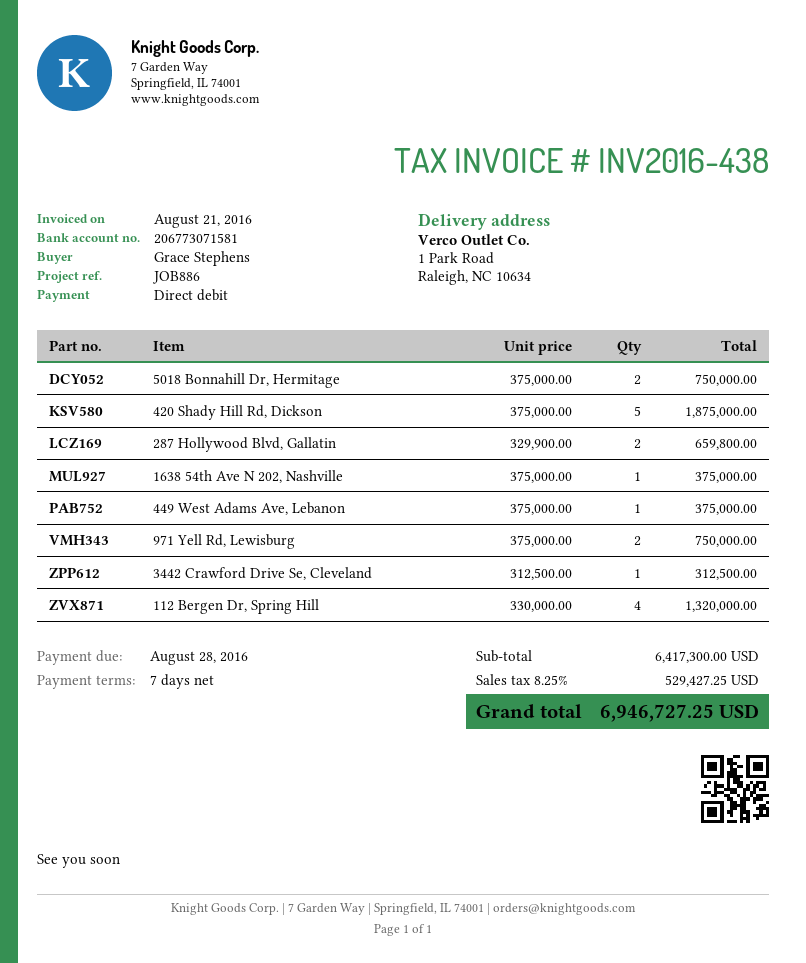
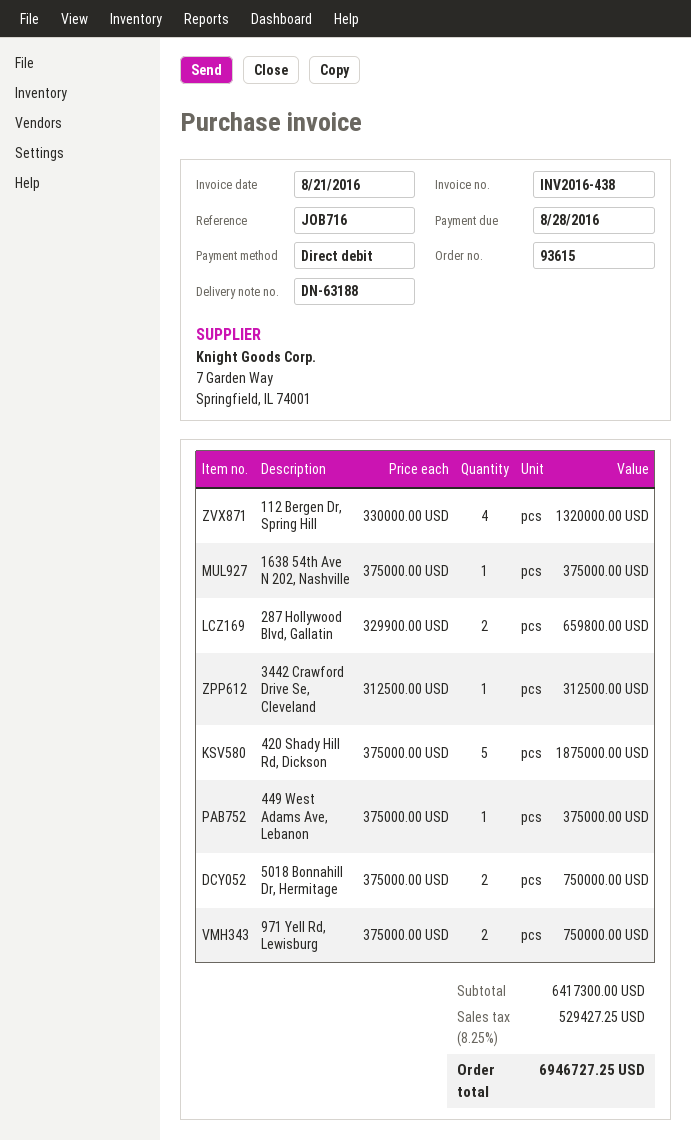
reference: JOB886 -> JOB716

